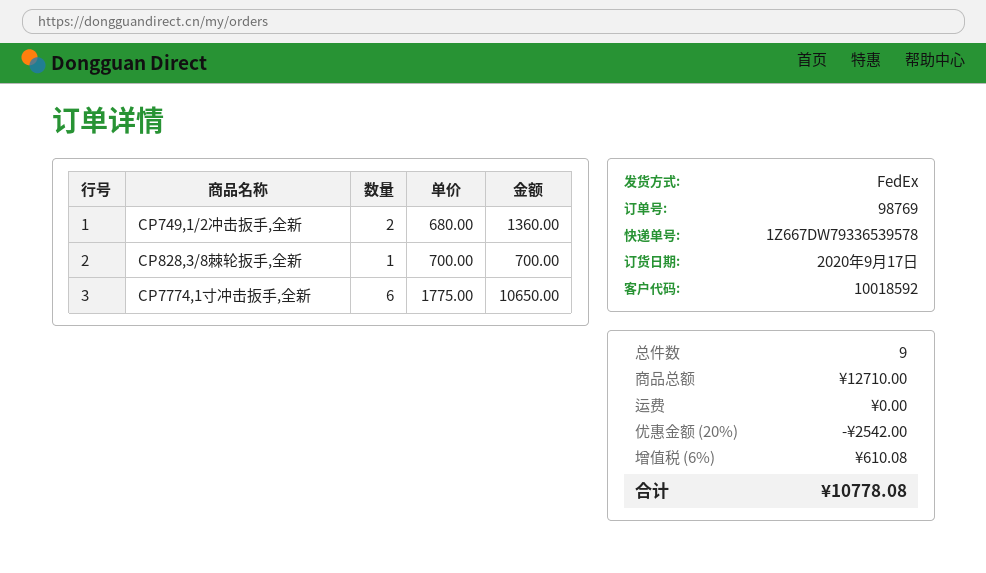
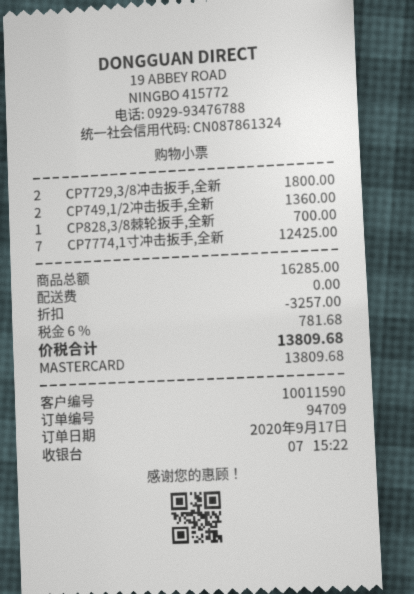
order number: 98769 -> 94709
customer number: 10018592 -> 10011590
CP7774,1寸冲击扳手,全新: 6 for 10650.00 -> 7 for 12425.00
CP7729,3/8冲击扳手,全新: none -> 2 for 1800.00
subtotal: 12710.00 -> 16285.00
discount: 2542.00 -> 3257.00
tax: 6% = 610.08 -> 6% = 781.68
total: 10778.08 -> 13809.68

